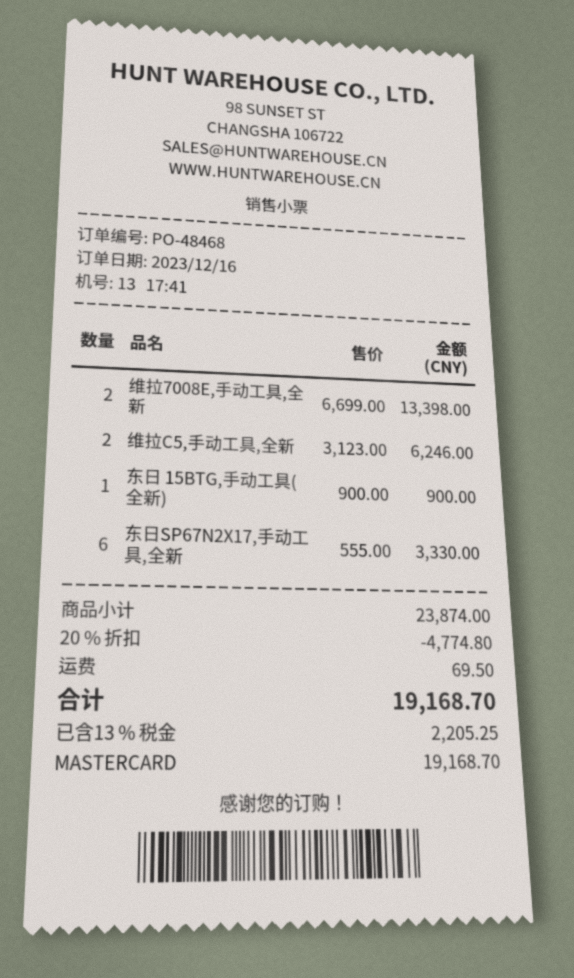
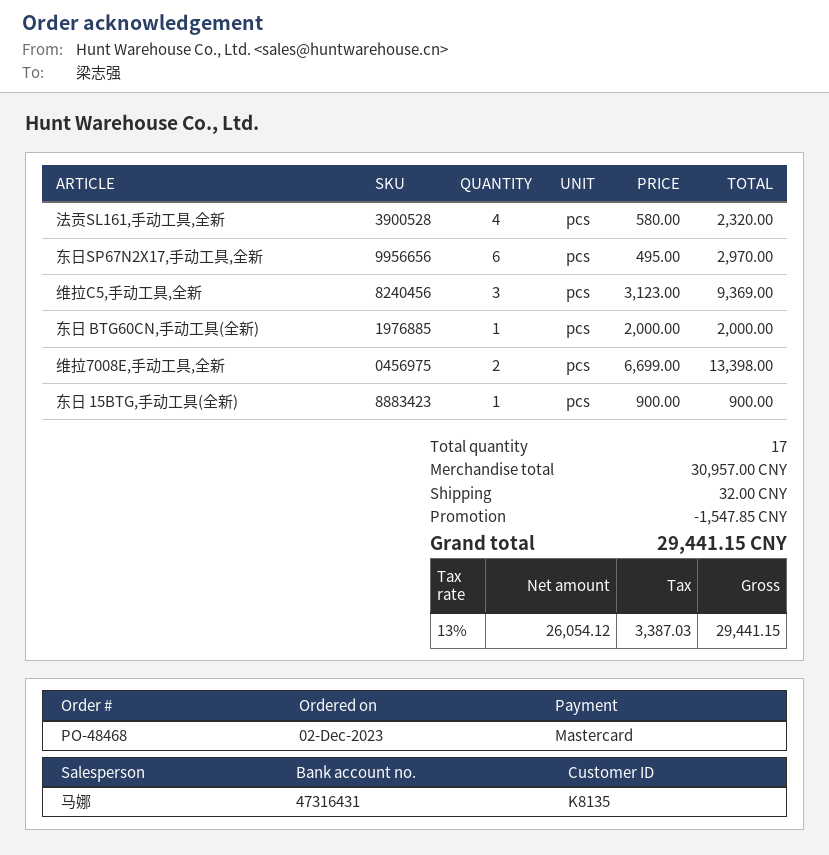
order date: 2023-12-16 -> 2023-12-02
维拉C5,手动工具,全新: 2 x 3123.00 = 6246.00 -> 3 x 3123.00 = 9369.00
东日SP67N2X17,手动工具,全新: 6 x 555.00 = 3330.00 -> 6 x 495.00 = 2970.00
法贡SL161,手动工具,全新: none -> 4 x 580.00 = 2320.00
东日 BTG60CN,手动工具(全新): none -> 1 x 2000.00 = 2000.00
subtotal: 23874.00 -> 30957.00
discount: 4774.80 -> 1547.85
shipping: 69.50 -> 32.00
tax: 13% = 2205.25 -> 13% = 3387.03
total: 19168.70 -> 29441.15

